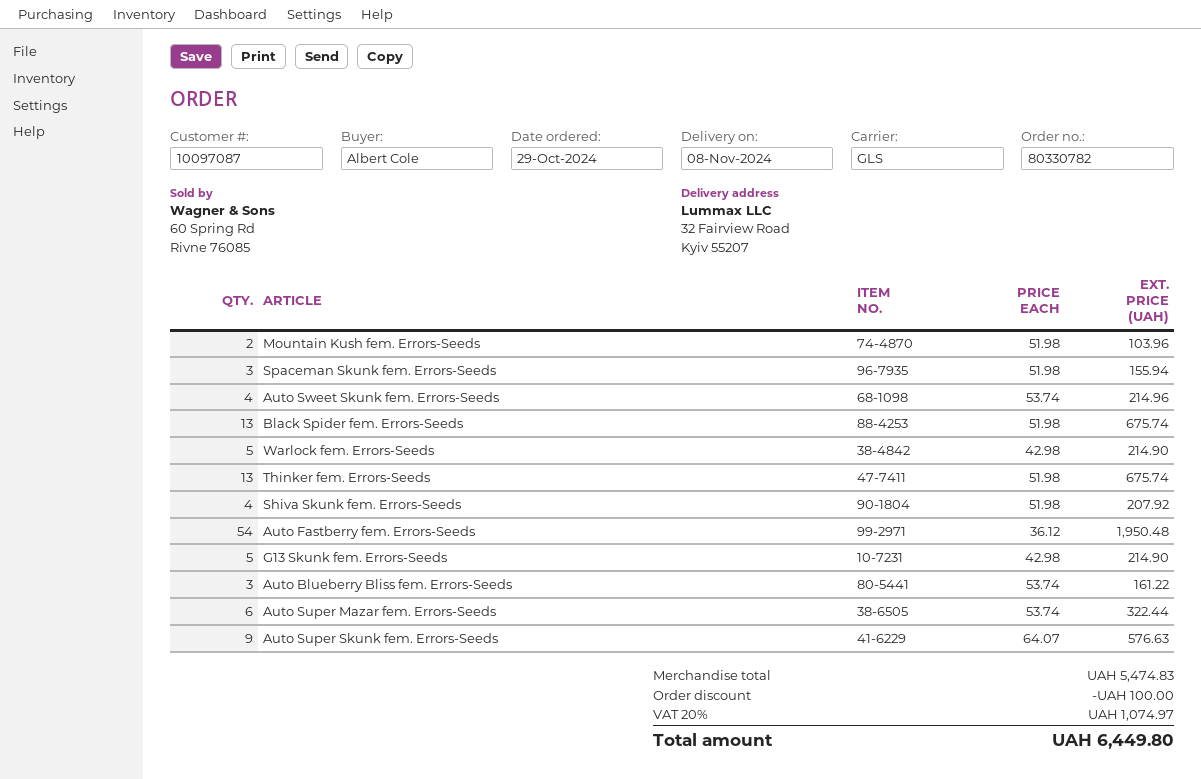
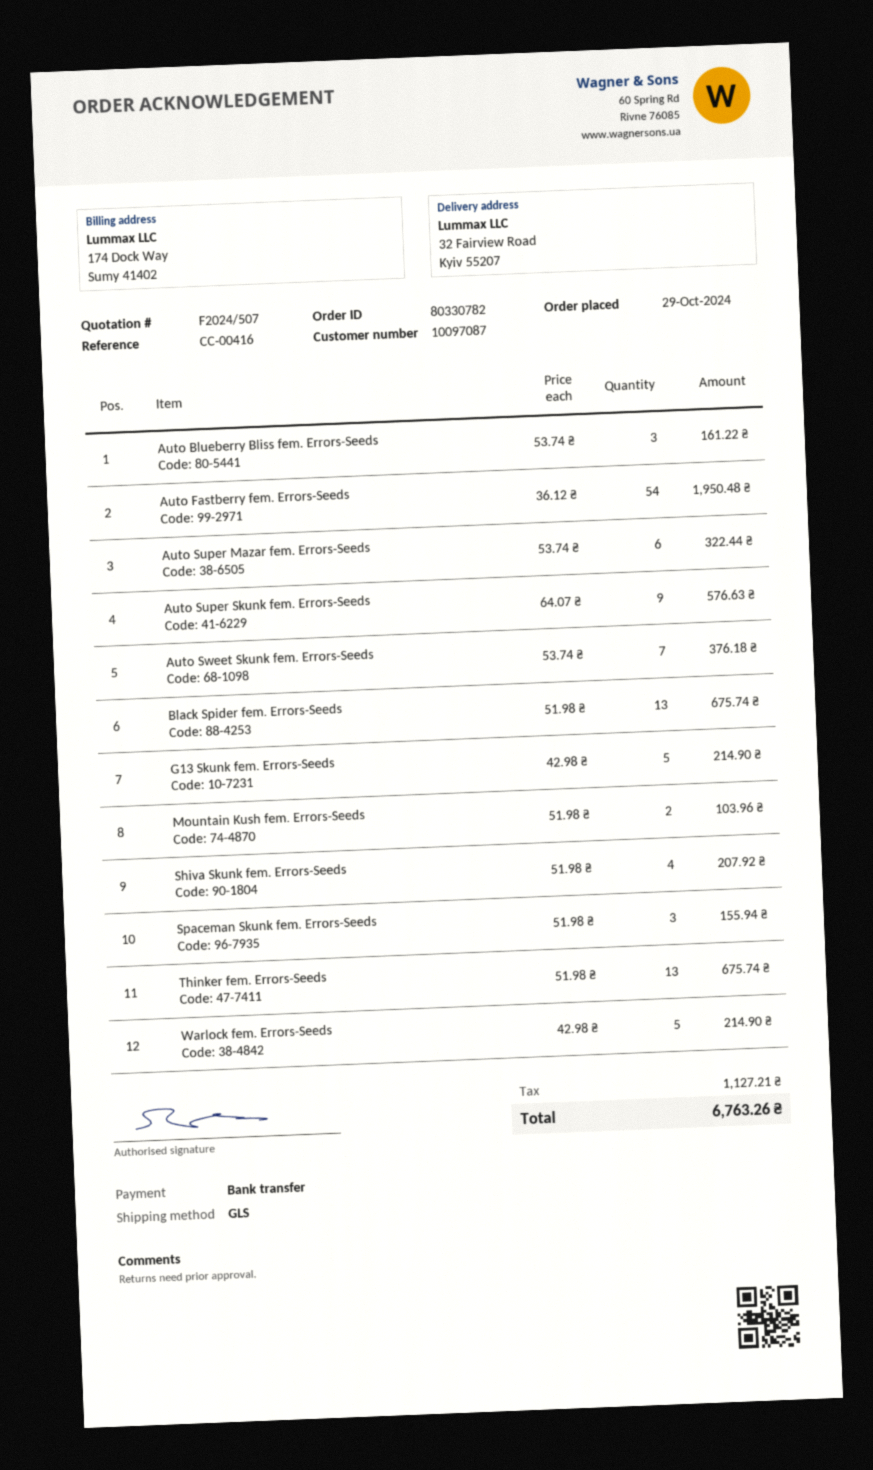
Auto Sweet Skunk fem. Errors-Seeds: 4 x 53.74 = 214.96 -> 7 x 53.74 = 376.18
discount: 100.00 -> none
tax: 1074.97 -> 1127.21
total: 6449.80 -> 6763.26

